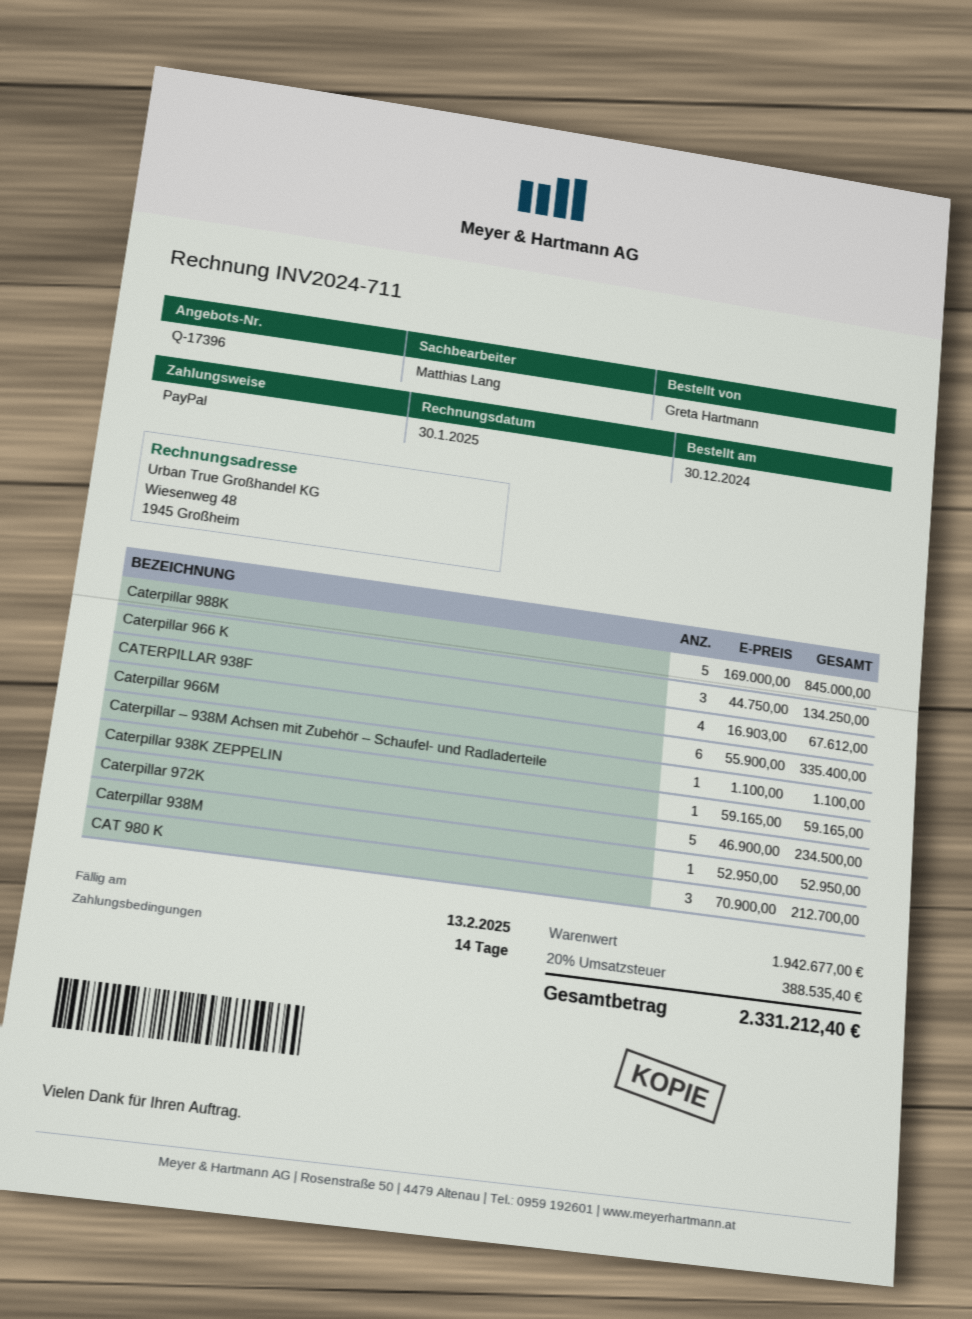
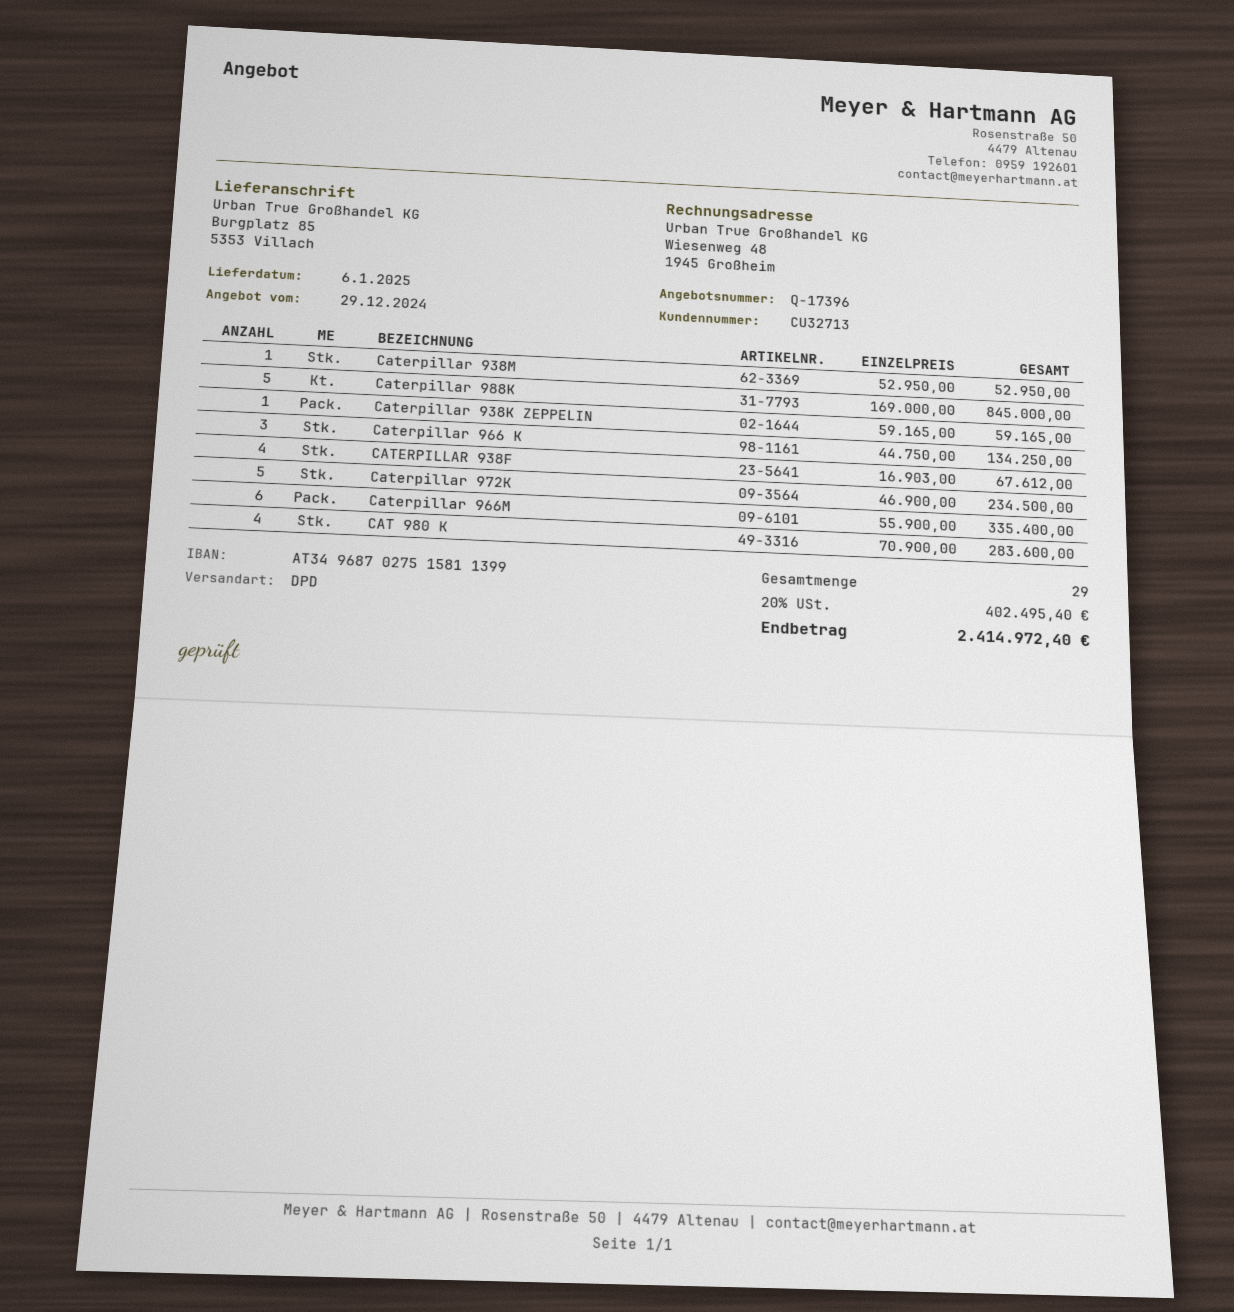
Caterpillar – 938M Achsen mit Zubehör – Schaufel- und Radladerteile: 1 x 1100.00 = 1100.00 -> none
CAT 980 K: 3 x 70900.00 = 212700.00 -> 4 x 70900.00 = 283600.00
tax: 20% = 388535.40 -> 20% = 402495.40
total: 2331212.40 -> 2414972.40

